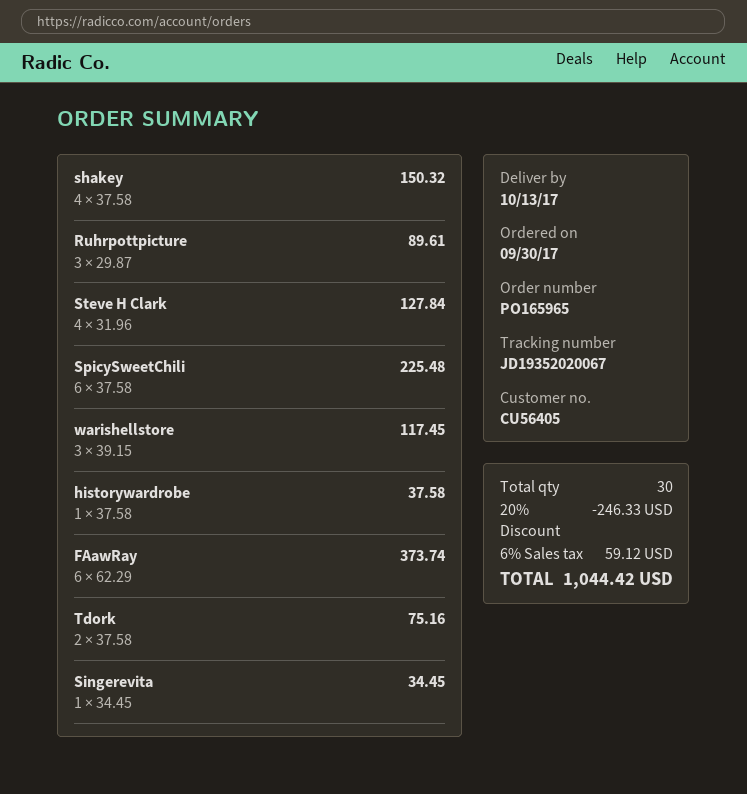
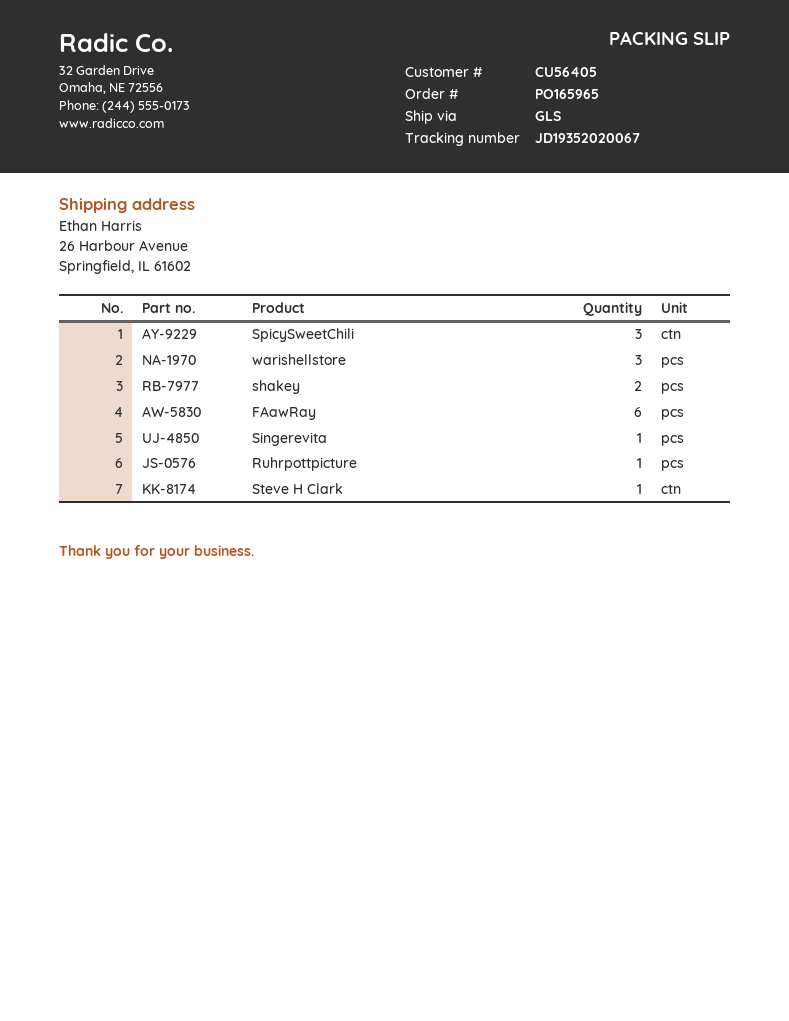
shakey: 4 -> 2
Ruhrpottpicture: 3 -> 1
Steve H Clark: 4 -> 1
SpicySweetChili: 6 -> 3
historywardrobe: 1 -> none
Tdork: 2 -> none

